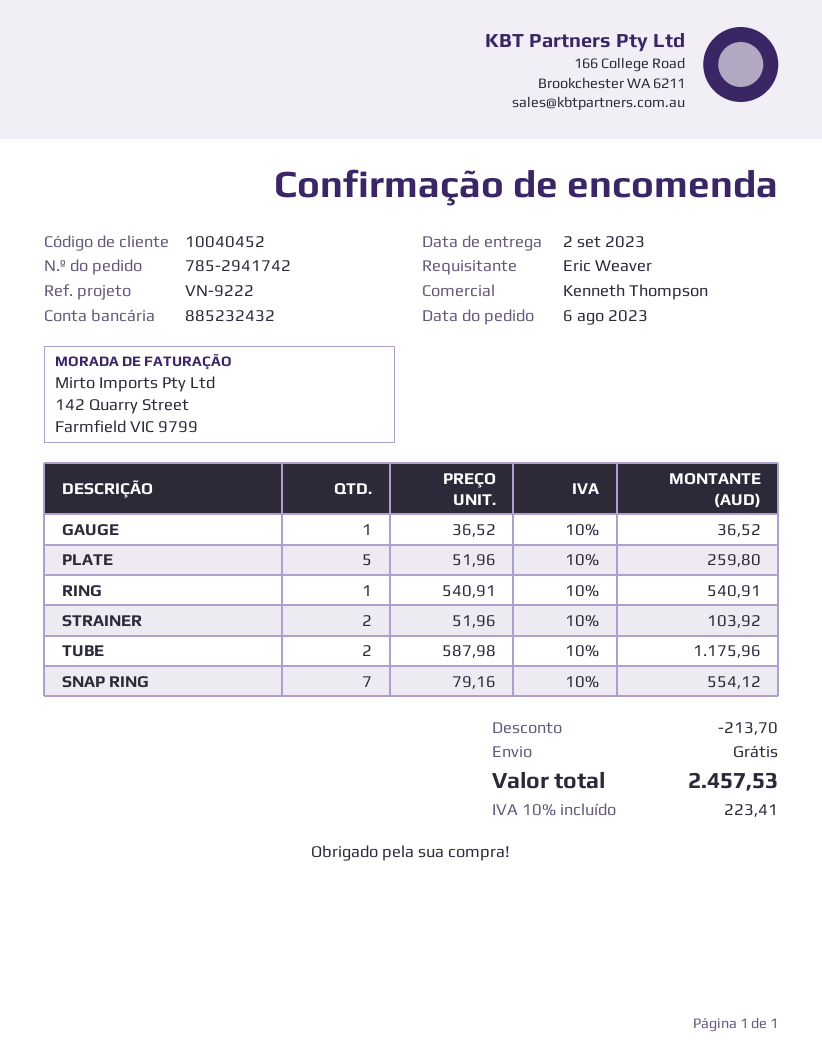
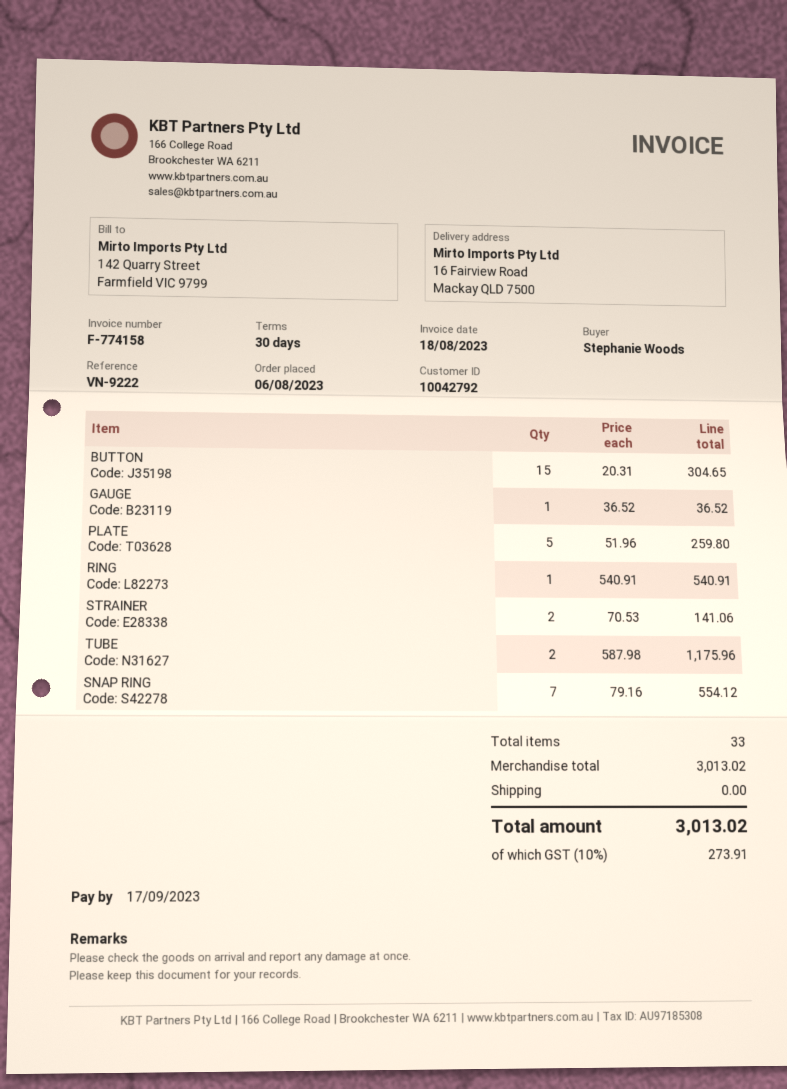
customer number: 10040452 -> 10042792
ordered by: Eric Weaver -> Stephanie Woods
STRAINER: 2 x 51.96 = 103.92 -> 2 x 70.53 = 141.06
BUTTON: none -> 15 x 20.31 = 304.65
discount: 213.70 -> none
tax: 10% = 223.41 -> 10% = 273.91
total: 2457.53 -> 3013.02

